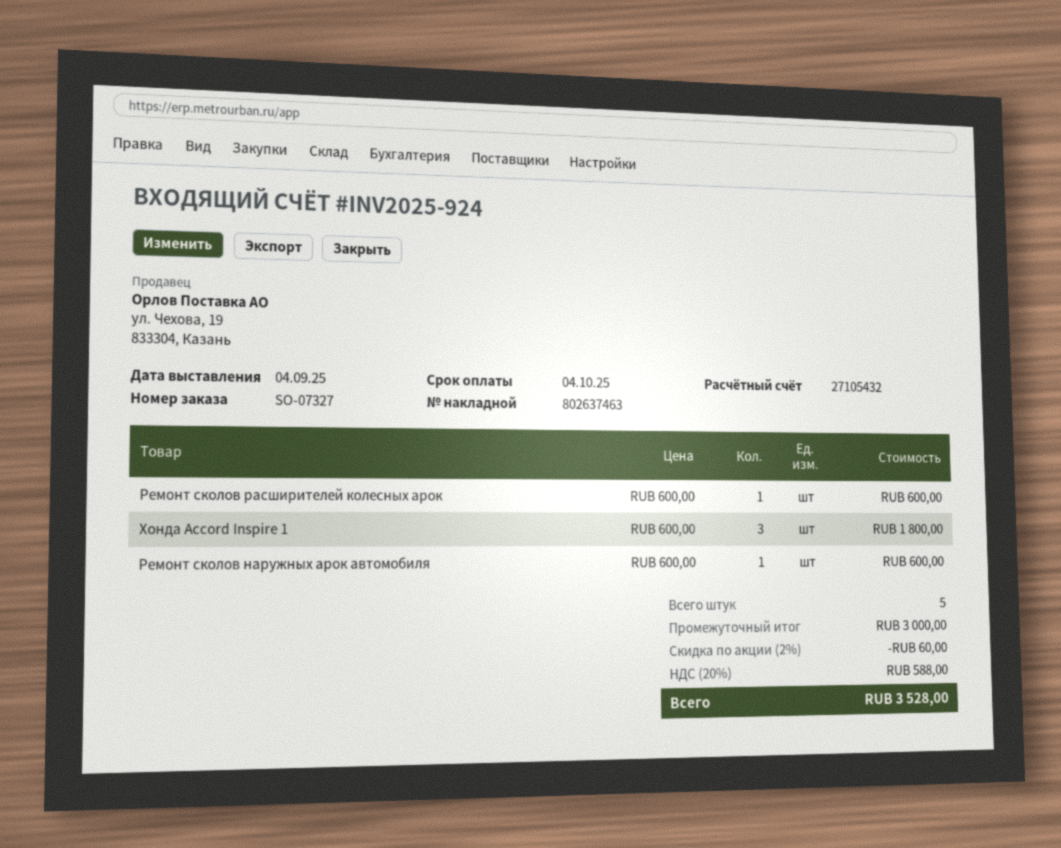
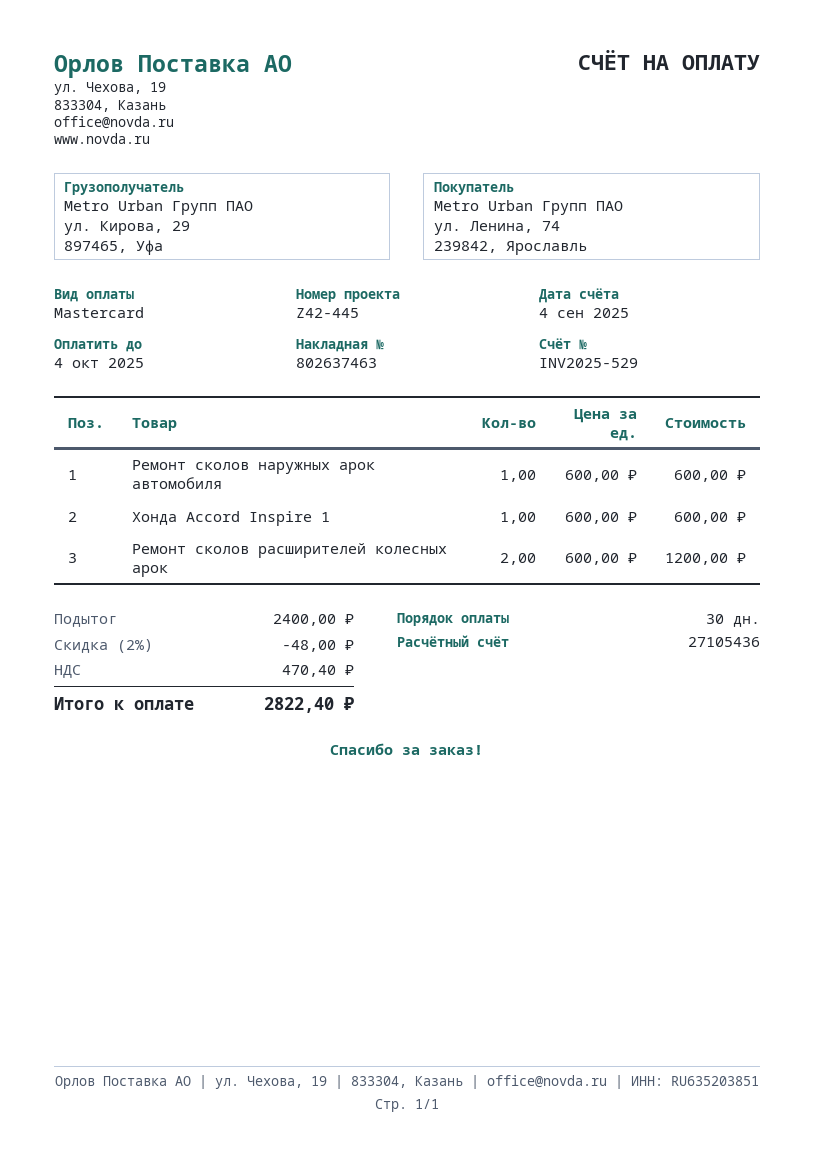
invoice number: INV2025-924 -> INV2025-529
bank account: 27105432 -> 27105436
Ремонт сколов расширителей колесных арок: 1 x 600.00 = 600.00 -> 2 x 600.00 = 1200.00
Хонда Accord Inspire 1: 3 x 600.00 = 1800.00 -> 1 x 600.00 = 600.00
subtotal: 3000.00 -> 2400.00
discount: 2% = 60.00 -> 2% = 48.00
tax: 588.00 -> 470.40
total: 3528.00 -> 2822.40

